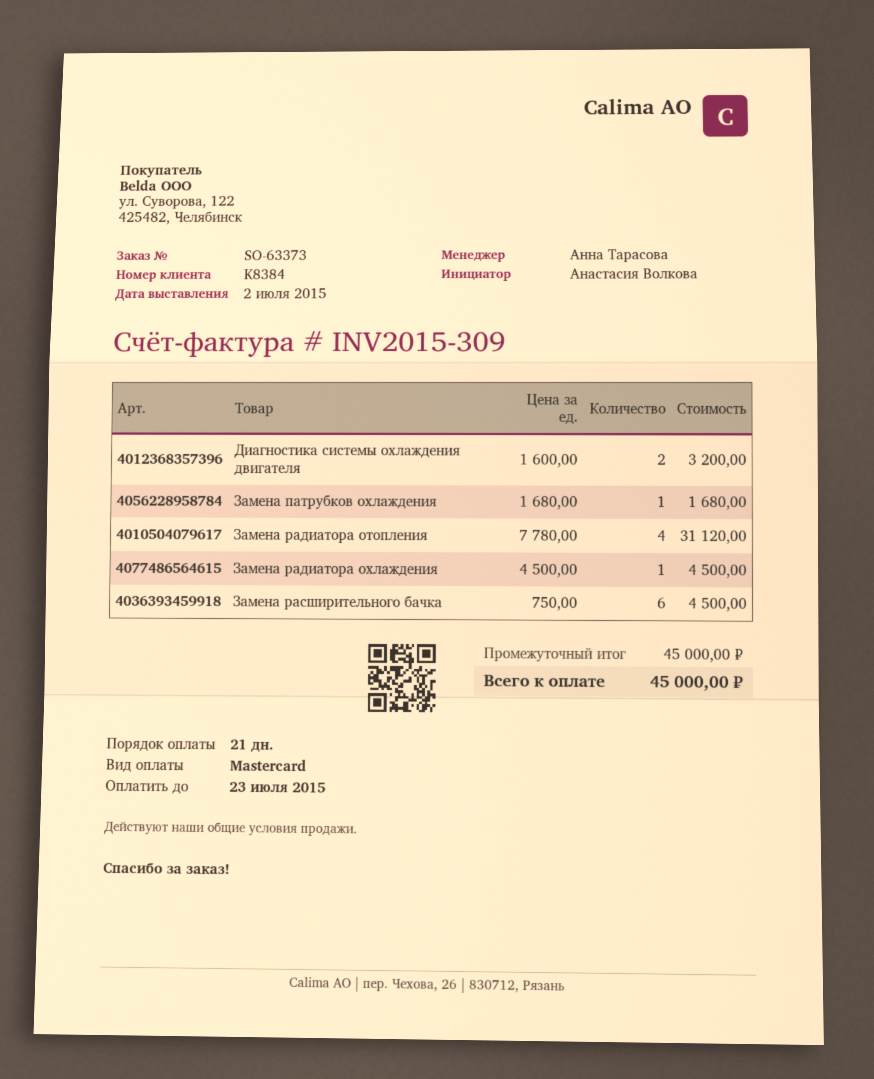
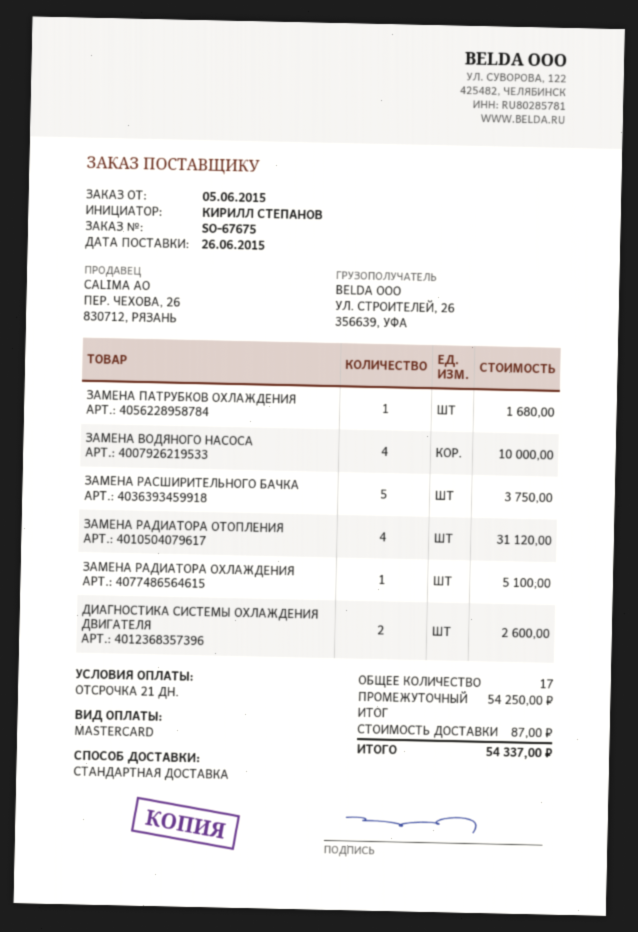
order number: SO-63373 -> SO-67675
ordered by: Анастасия Волкова -> КИРИЛЛ СТЕПАНОВ
Диагностика системы охлаждения двигателя: 2 for 3200.00 -> 2 for 2600.00
Замена радиатора охлаждения: 1 for 4500.00 -> 1 for 5100.00
Замена расширительного бачка: 6 for 4500.00 -> 5 for 3750.00
ЗАМЕНА ВОДЯНОГО НАСОСА: none -> 4 for 10000.00
subtotal: 45000.00 -> 54250.00
shipping: none -> 87.00
total: 45000.00 -> 54337.00

